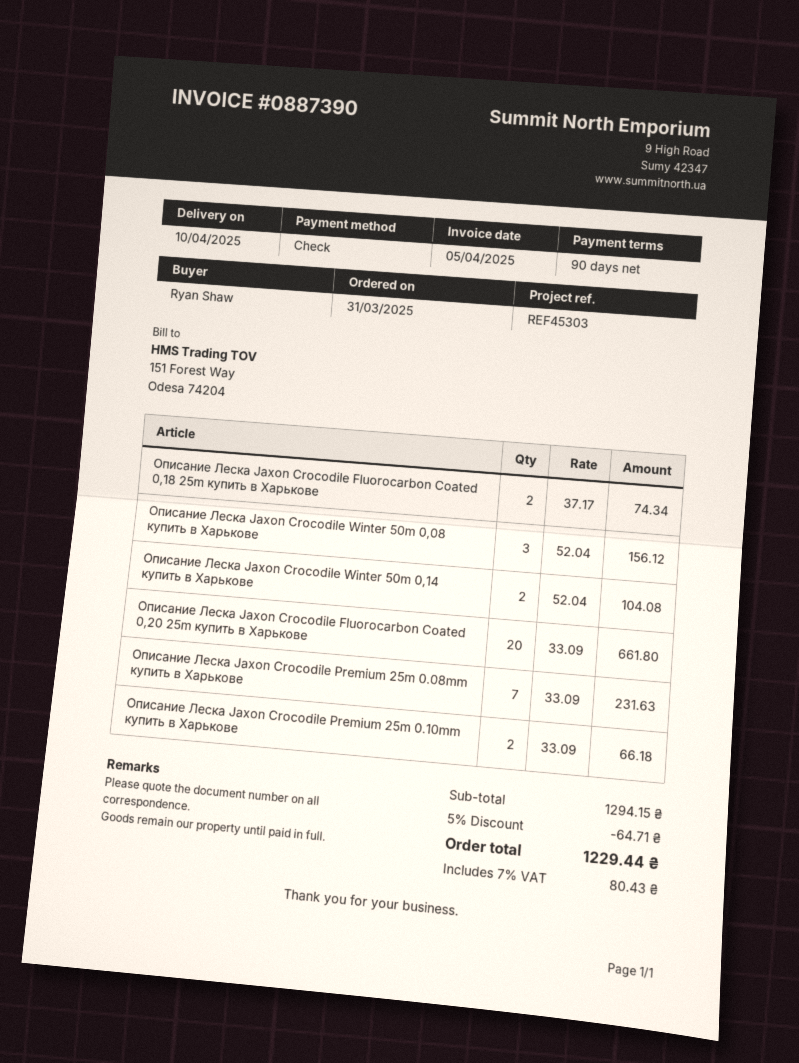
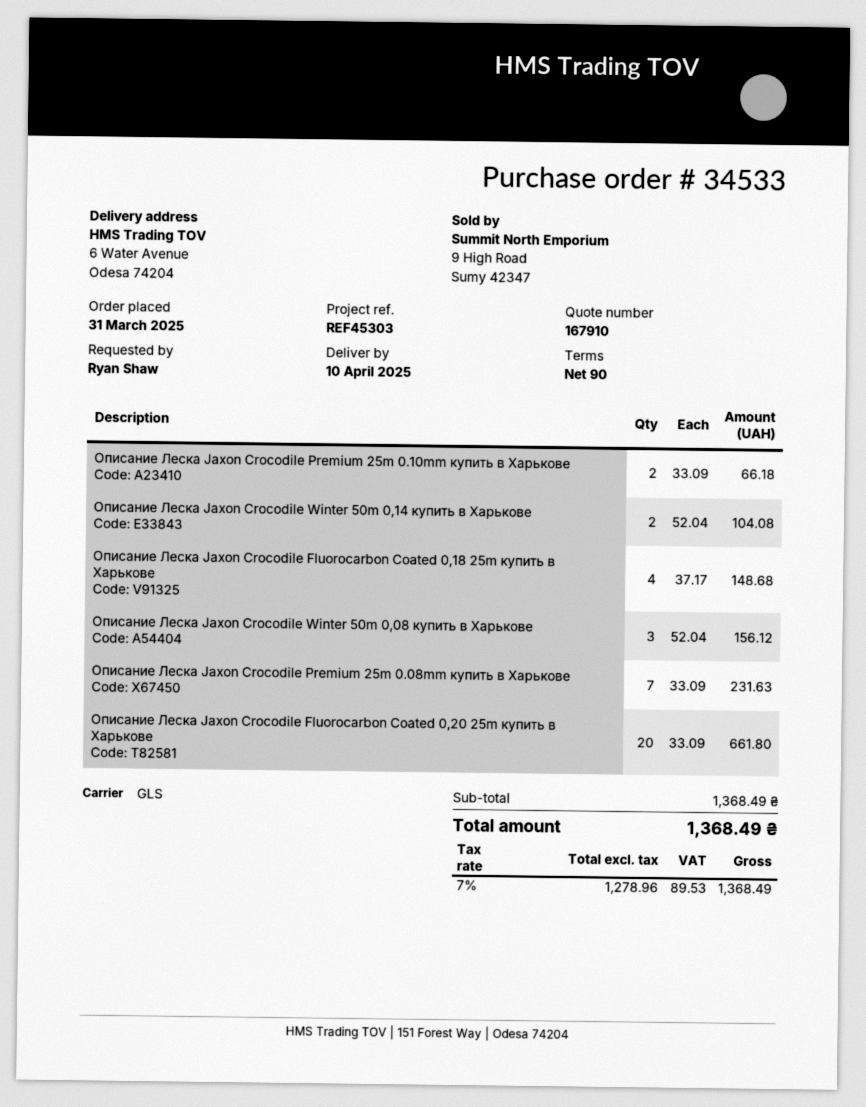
Описание Леска Jaxon Crocodile Fluorocarbon Coated 0,18 25m купить в Харькове: 2 x 37.17 = 74.34 -> 4 x 37.17 = 148.68
subtotal: 1294.15 -> 1368.49
discount: 5% = 64.71 -> none
tax: 7% = 80.43 -> 7% = 89.53
total: 1229.44 -> 1368.49

